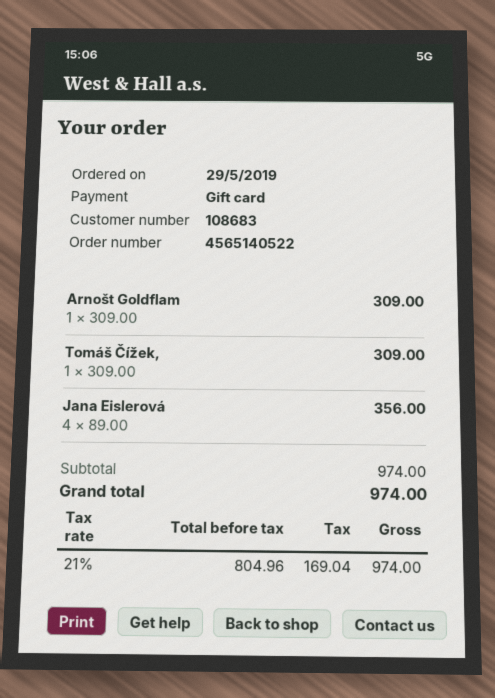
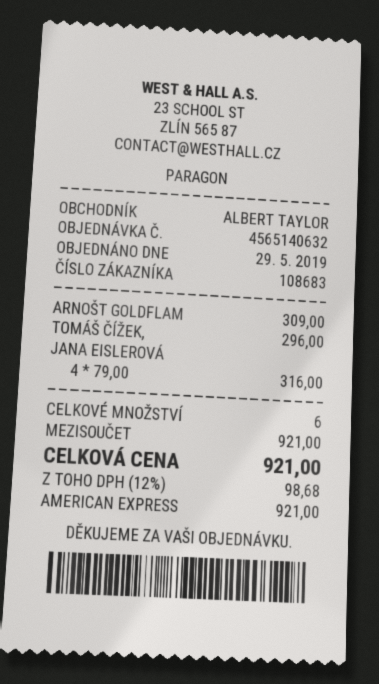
order number: 4565140522 -> 4565140632
payment method: gift card -> American Express
Tomáš Čížek,: 1 x 309.00 = 309.00 -> 1 x 296.00 = 296.00
Jana Eislerová: 4 x 89.00 = 356.00 -> 4 x 79.00 = 316.00
subtotal: 974.00 -> 921.00
tax: 21% = 169.04 -> 12% = 98.68
total: 974.00 -> 921.00

